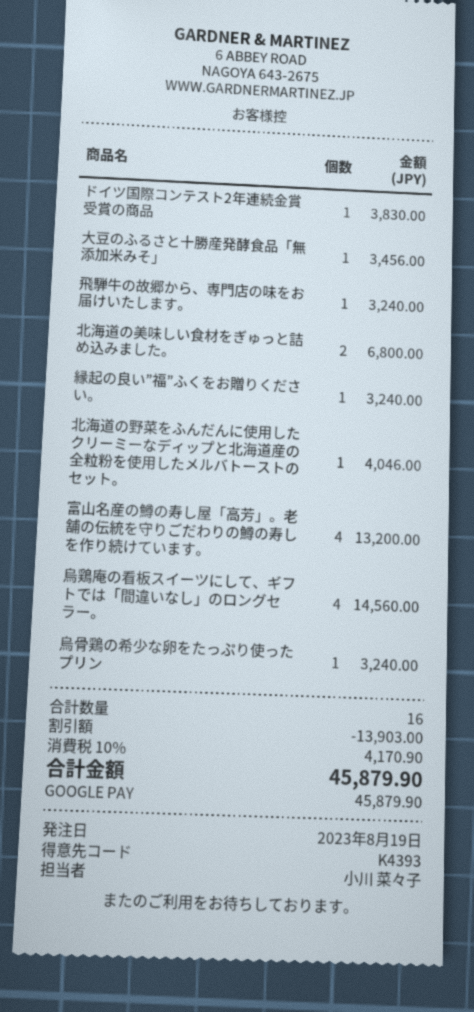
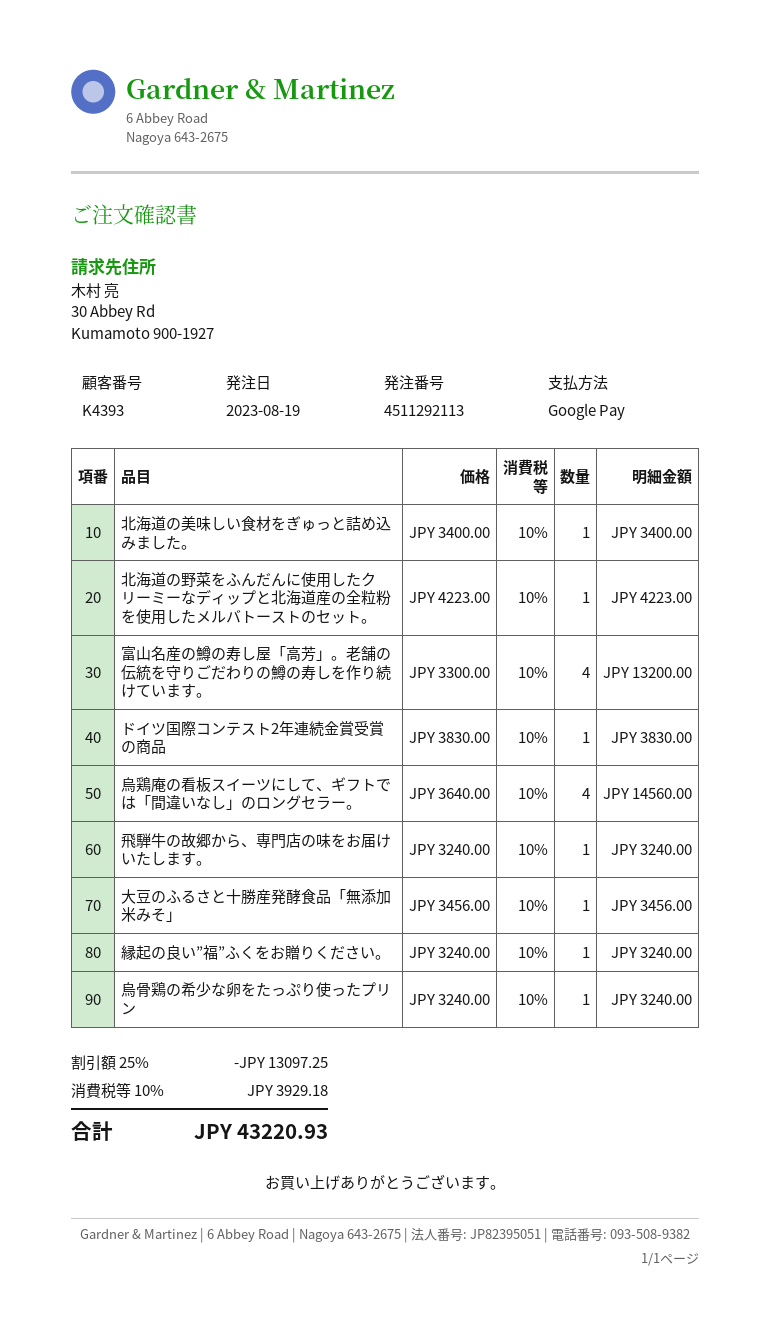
北海道の美味しい食材をぎゅっと詰め込みました。: 2 for 6800.00 -> 1 for 3400.00
北海道の野菜をふんだんに使用したクリーミーなディップと北海道産の全粒粉を使用したメルバトーストのセット。: 1 for 4046.00 -> 1 for 4223.00
discount: 13903.00 -> 13097.25
tax: 10% = 4170.90 -> 10% = 3929.18
total: 45879.90 -> 43220.93

